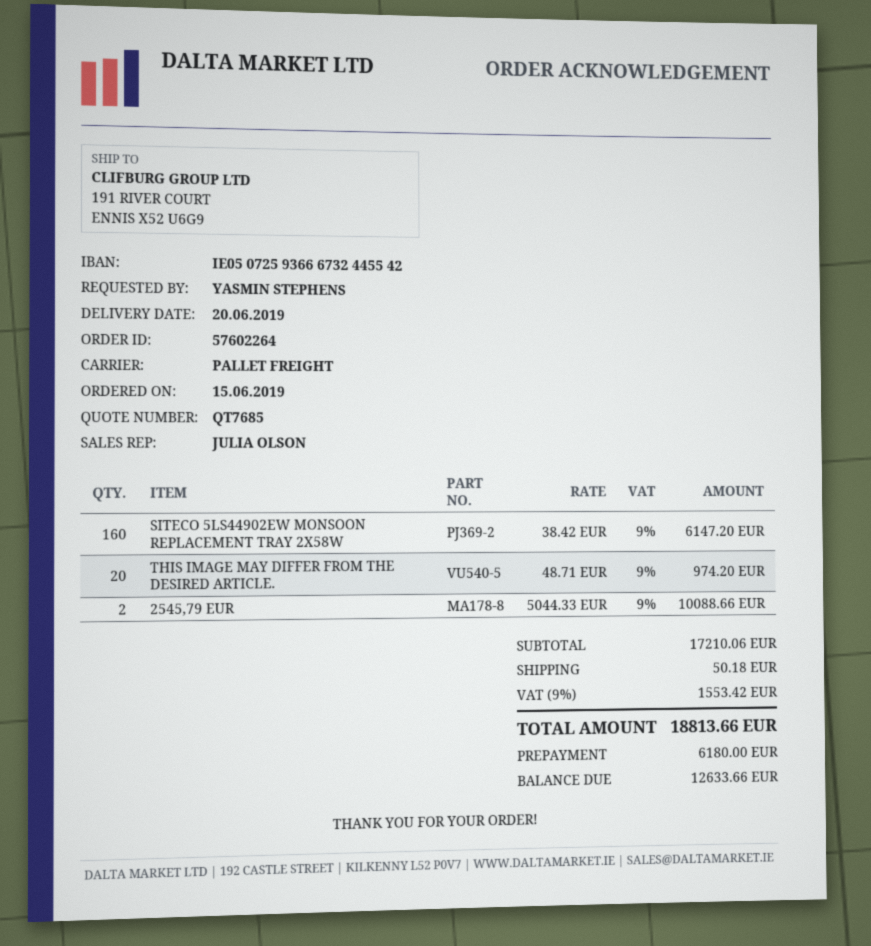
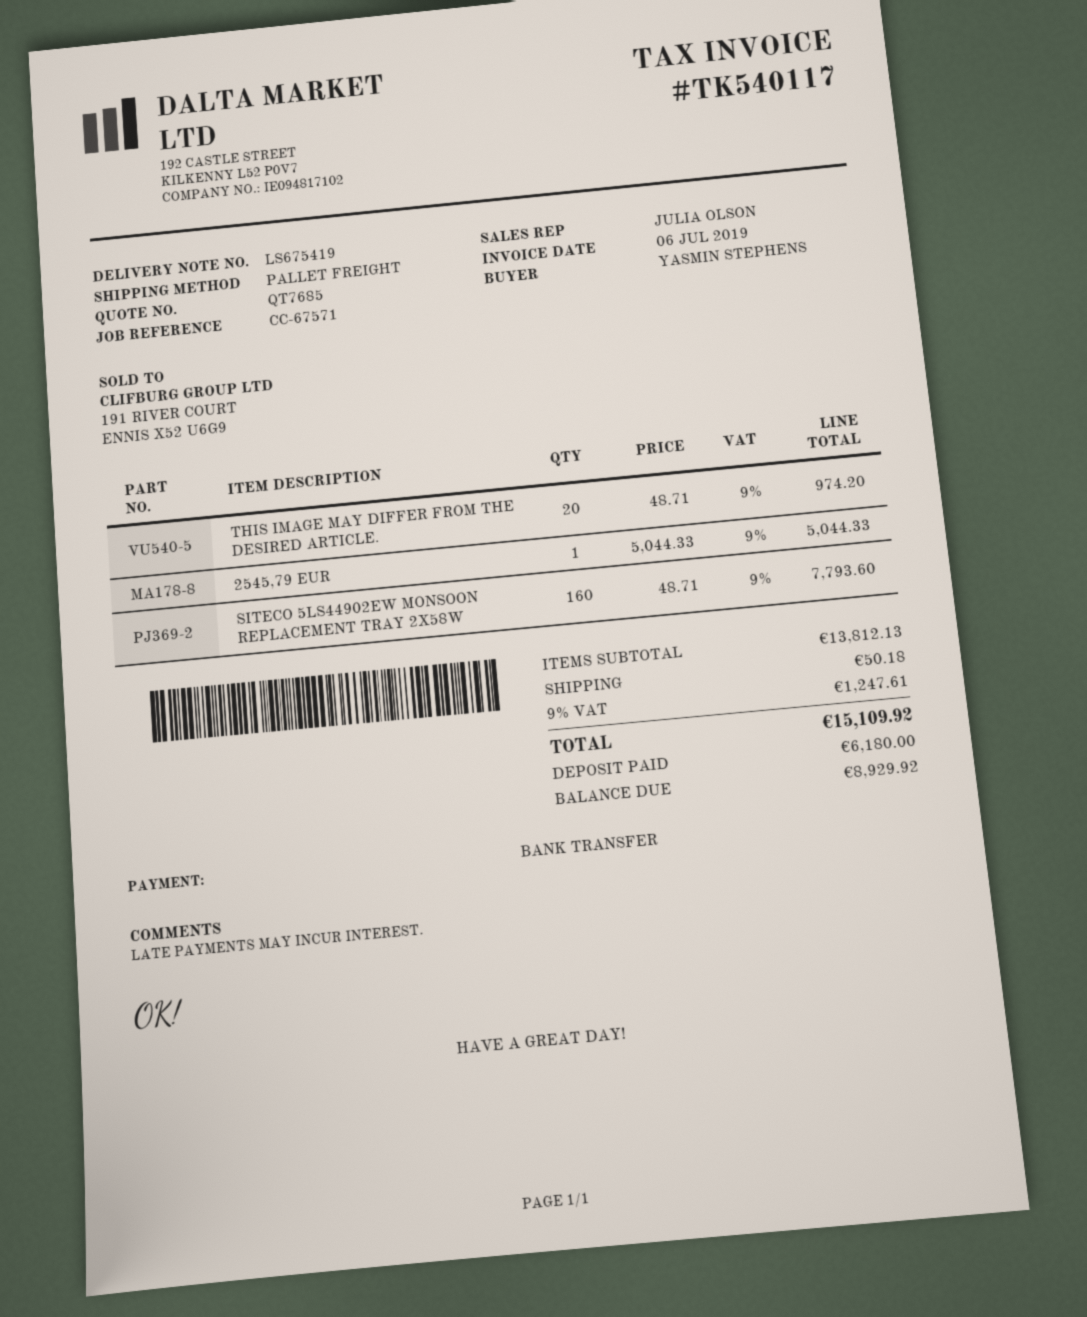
SITECO 5LS44902EW MONSOON REPLACEMENT TRAY 2X58W: 160 x 38.42 = 6147.20 -> 160 x 48.71 = 7793.60
2545,79 EUR: 2 x 5044.33 = 10088.66 -> 1 x 5044.33 = 5044.33
subtotal: 17210.06 -> 13812.13
tax: 9% = 1553.42 -> 9% = 1247.61
total: 18813.66 -> 15109.92
balance: 12633.66 -> 8929.92

